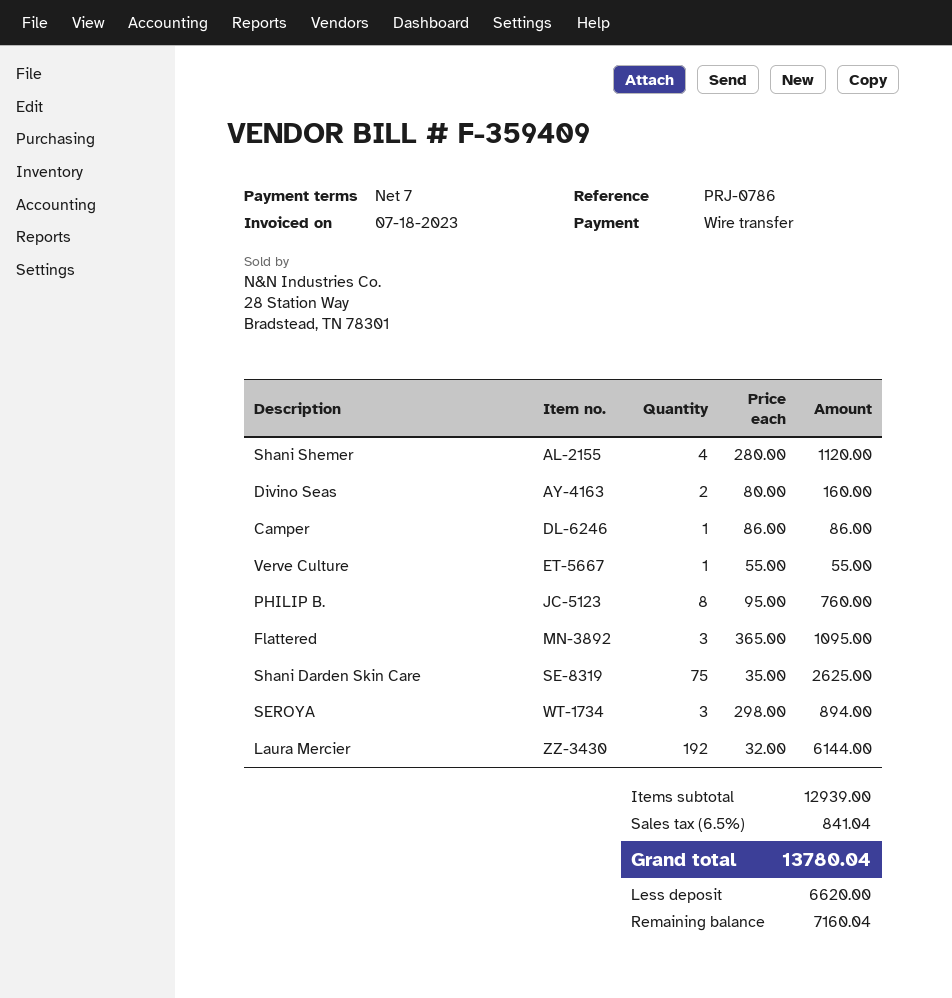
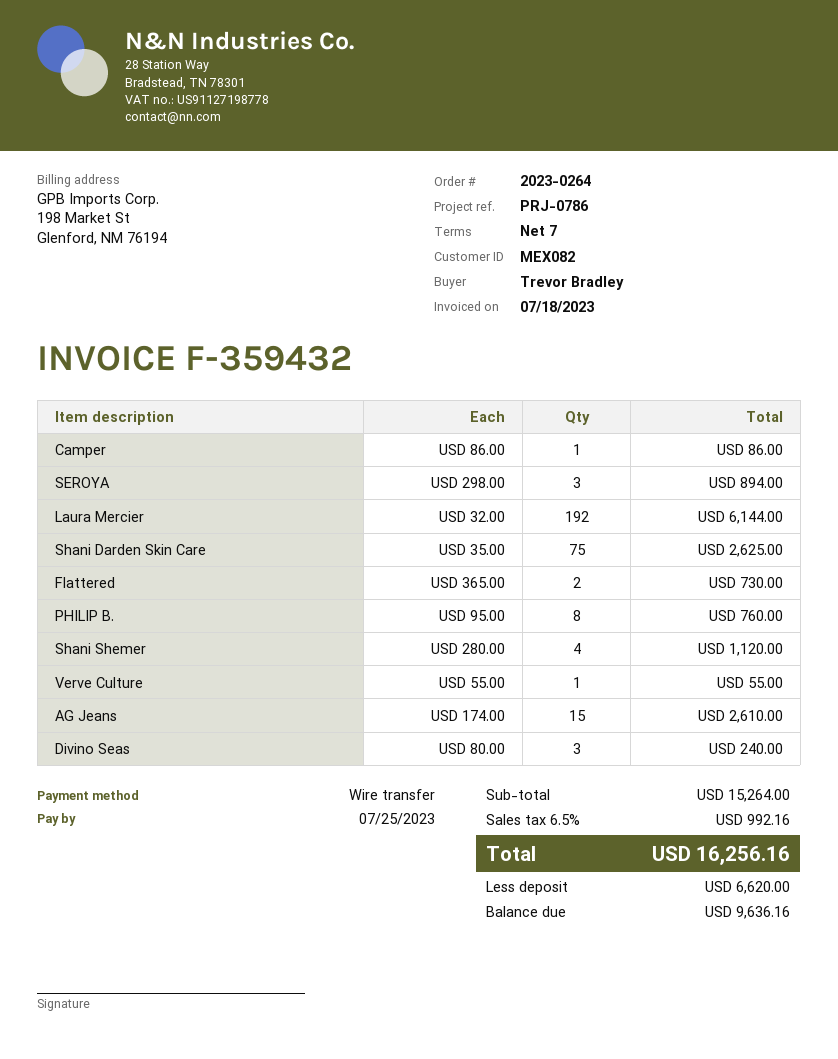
invoice number: F-359409 -> F-359432
Divino Seas: 2 x 80.00 = 160.00 -> 3 x 80.00 = 240.00
Flattered: 3 x 365.00 = 1095.00 -> 2 x 365.00 = 730.00
AG Jeans: none -> 15 x 174.00 = 2610.00
subtotal: 12939.00 -> 15264.00
tax: 6.5% = 841.04 -> 6.5% = 992.16
total: 13780.04 -> 16256.16
balance: 7160.04 -> 9636.16

